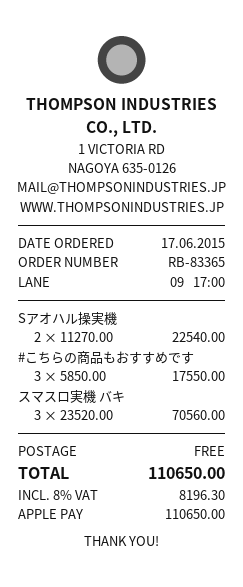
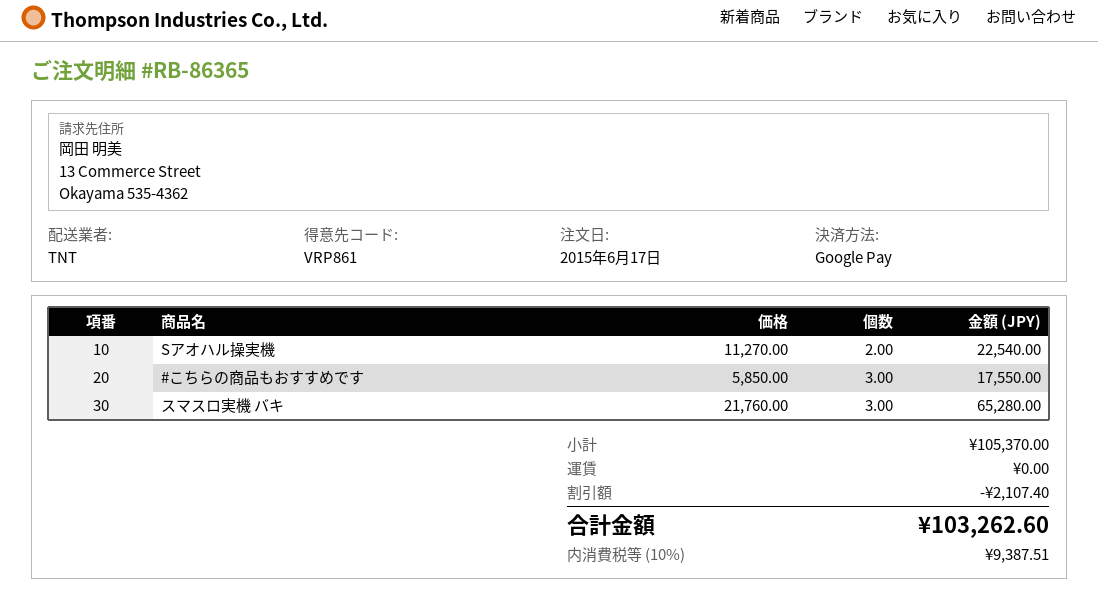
order number: RB-83365 -> RB-86365
payment method: Apple Pay -> Google Pay
スマスロ実機 バキ: 3 x 23520.00 = 70560.00 -> 3 x 21760.00 = 65280.00
discount: none -> 2107.40
tax: 8% = 8196.30 -> 10% = 9387.51
total: 110650.00 -> 103262.60

